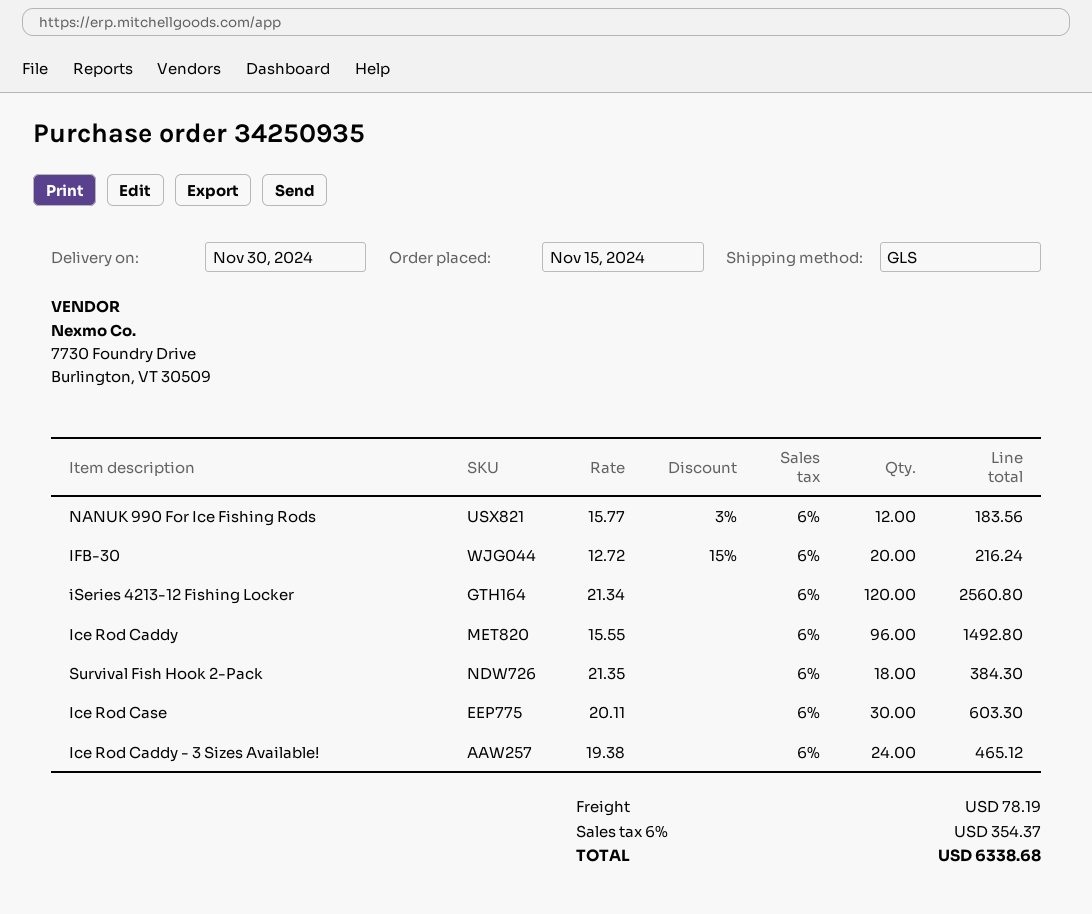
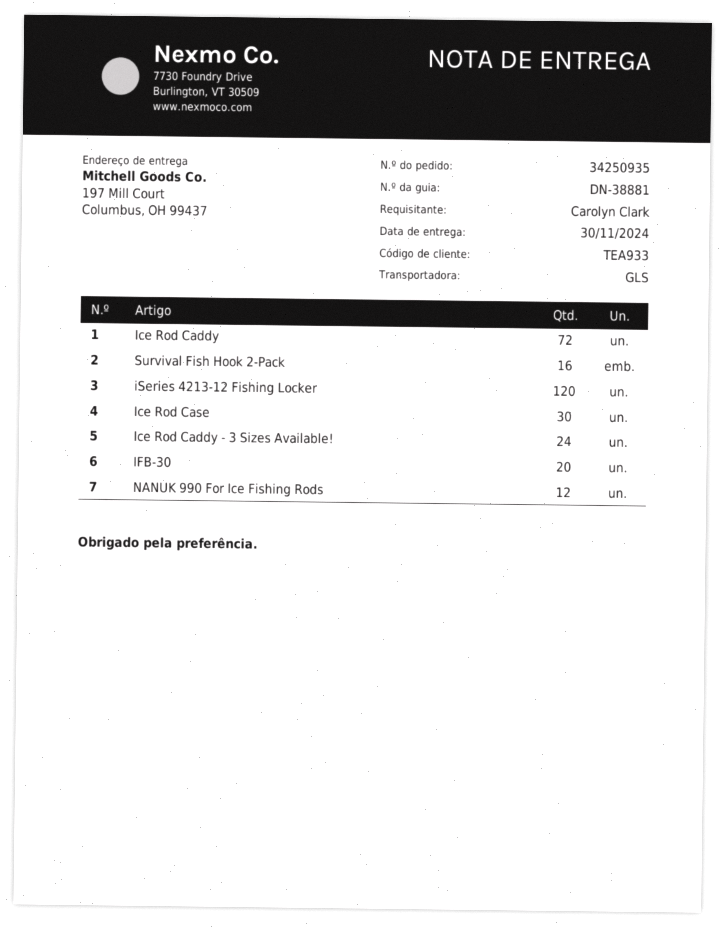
Ice Rod Caddy: 96 -> 72
Survival Fish Hook 2-Pack: 18 -> 16

